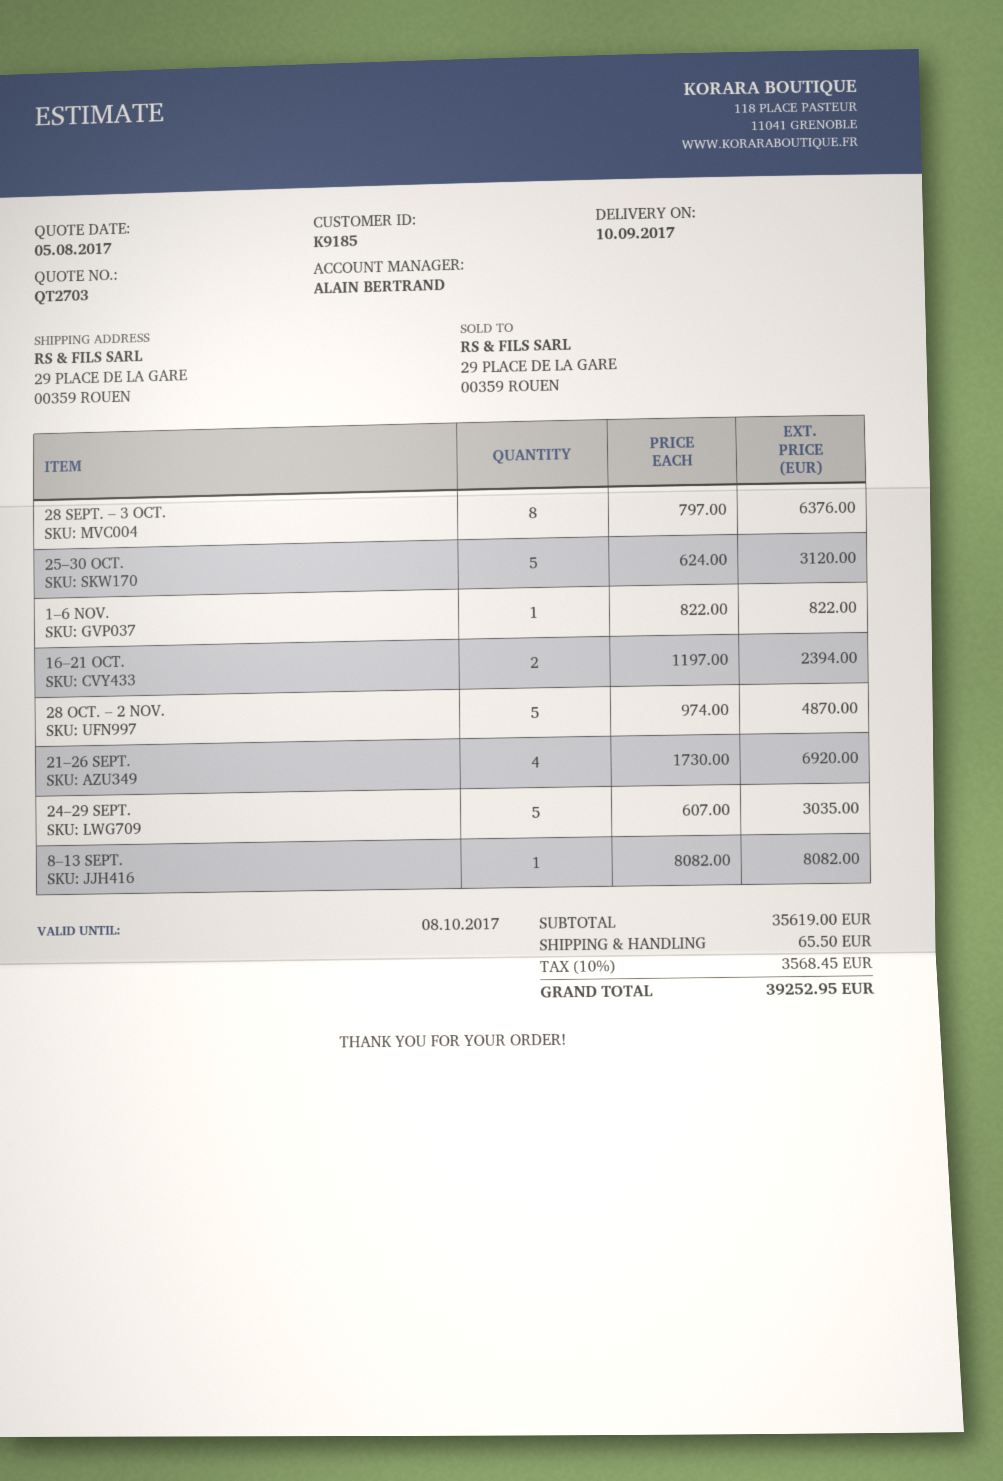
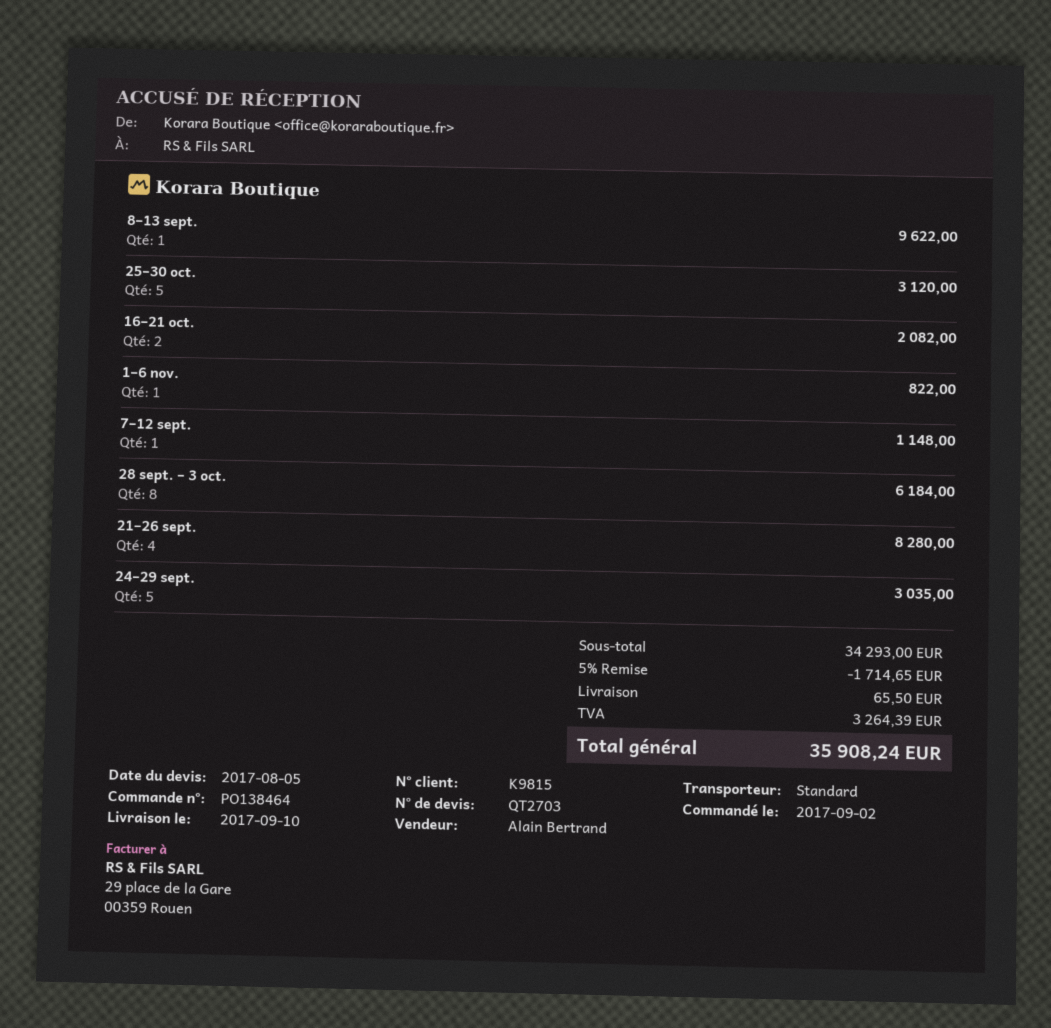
customer number: K9185 -> K9815
28 SEPT. – 3 OCT.: 8 for 6376.00 -> 8 for 6184.00
16–21 OCT.: 2 for 2394.00 -> 2 for 2082.00
28 OCT. – 2 NOV.: 5 for 4870.00 -> none
21–26 SEPT.: 4 for 6920.00 -> 4 for 8280.00
8–13 SEPT.: 1 for 8082.00 -> 1 for 9622.00
7–12 sept.: none -> 1 for 1148.00
subtotal: 35619.00 -> 34293.00
discount: none -> 5% = 1714.65
tax: 3568.45 -> 3264.39
total: 39252.95 -> 35908.24

